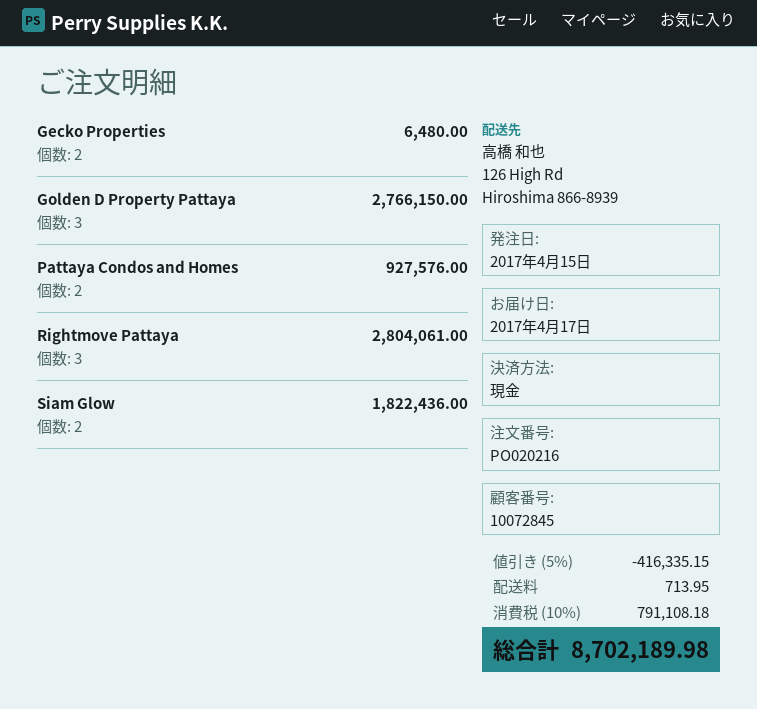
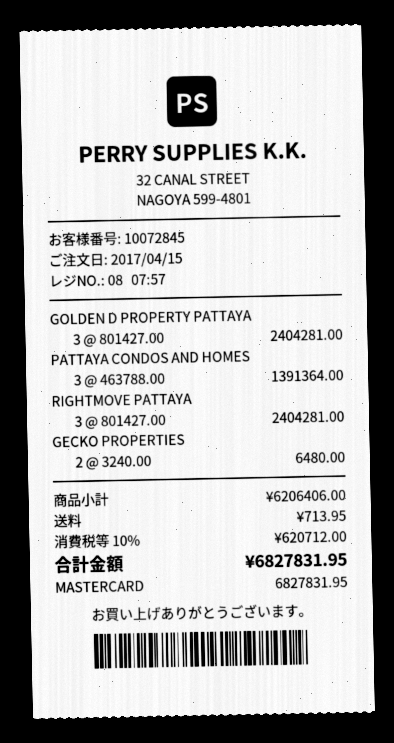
payment method: cash -> Mastercard
Golden D Property Pattaya: 3 for 2766150.00 -> 3 for 2404281.00
Pattaya Condos and Homes: 2 for 927576.00 -> 3 for 1391364.00
Rightmove Pattaya: 3 for 2804061.00 -> 3 for 2404281.00
Siam Glow: 2 for 1822436.00 -> none
discount: 5% = 416335.15 -> none
tax: 10% = 791108.18 -> 10% = 620712.00
total: 8702189.98 -> 6827831.95

